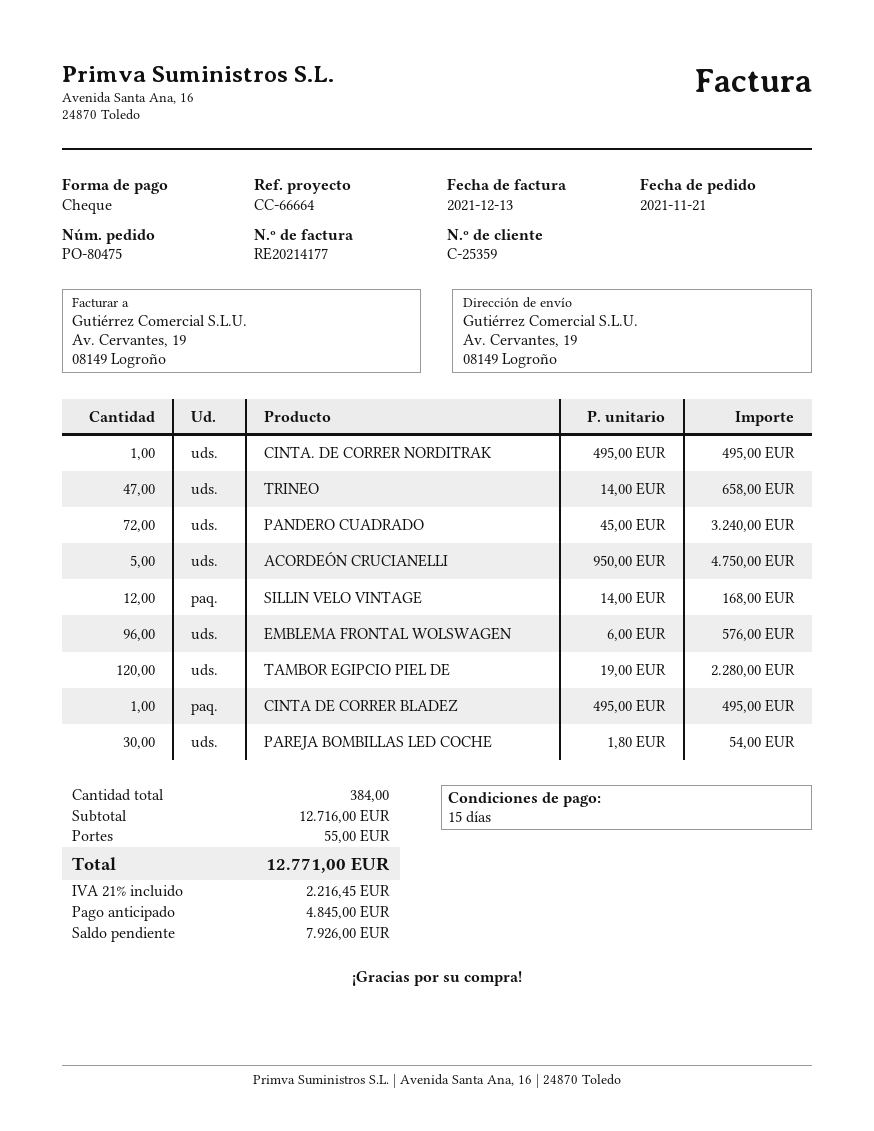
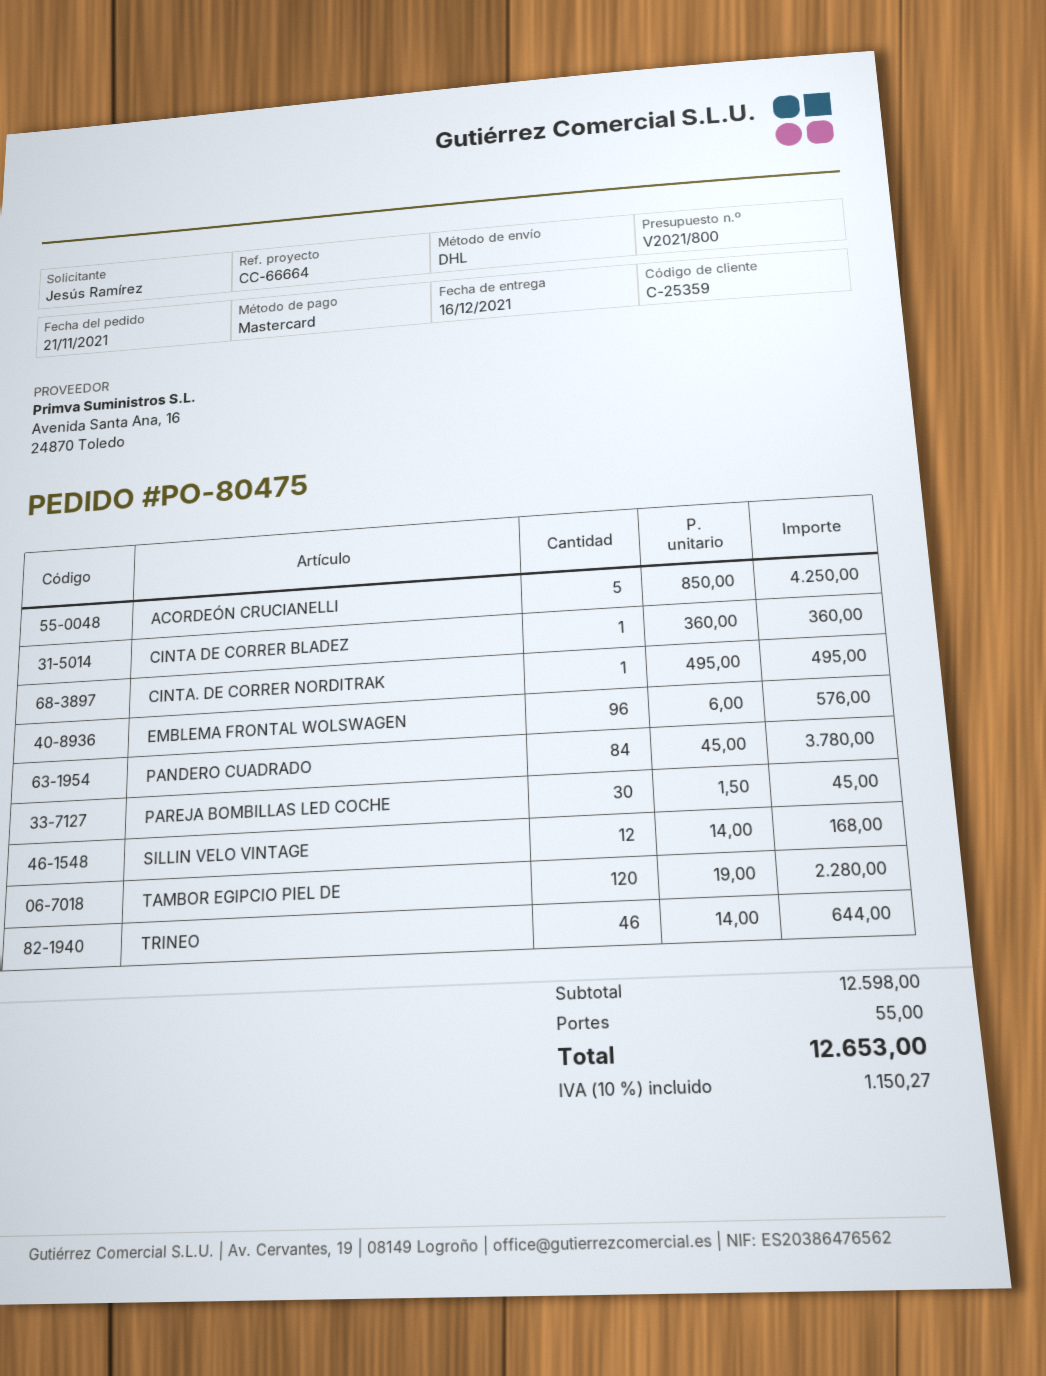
payment method: cheque -> Mastercard
TRINEO: 47 x 14.00 = 658.00 -> 46 x 14.00 = 644.00
PANDERO CUADRADO: 72 x 45.00 = 3240.00 -> 84 x 45.00 = 3780.00
ACORDEÓN CRUCIANELLI: 5 x 950.00 = 4750.00 -> 5 x 850.00 = 4250.00
CINTA DE CORRER BLADEZ: 1 x 495.00 = 495.00 -> 1 x 360.00 = 360.00
PAREJA BOMBILLAS LED COCHE: 30 x 1.80 = 54.00 -> 30 x 1.50 = 45.00
subtotal: 12716.00 -> 12598.00
tax: 21% = 2216.45 -> 10% = 1150.27
total: 12771.00 -> 12653.00

